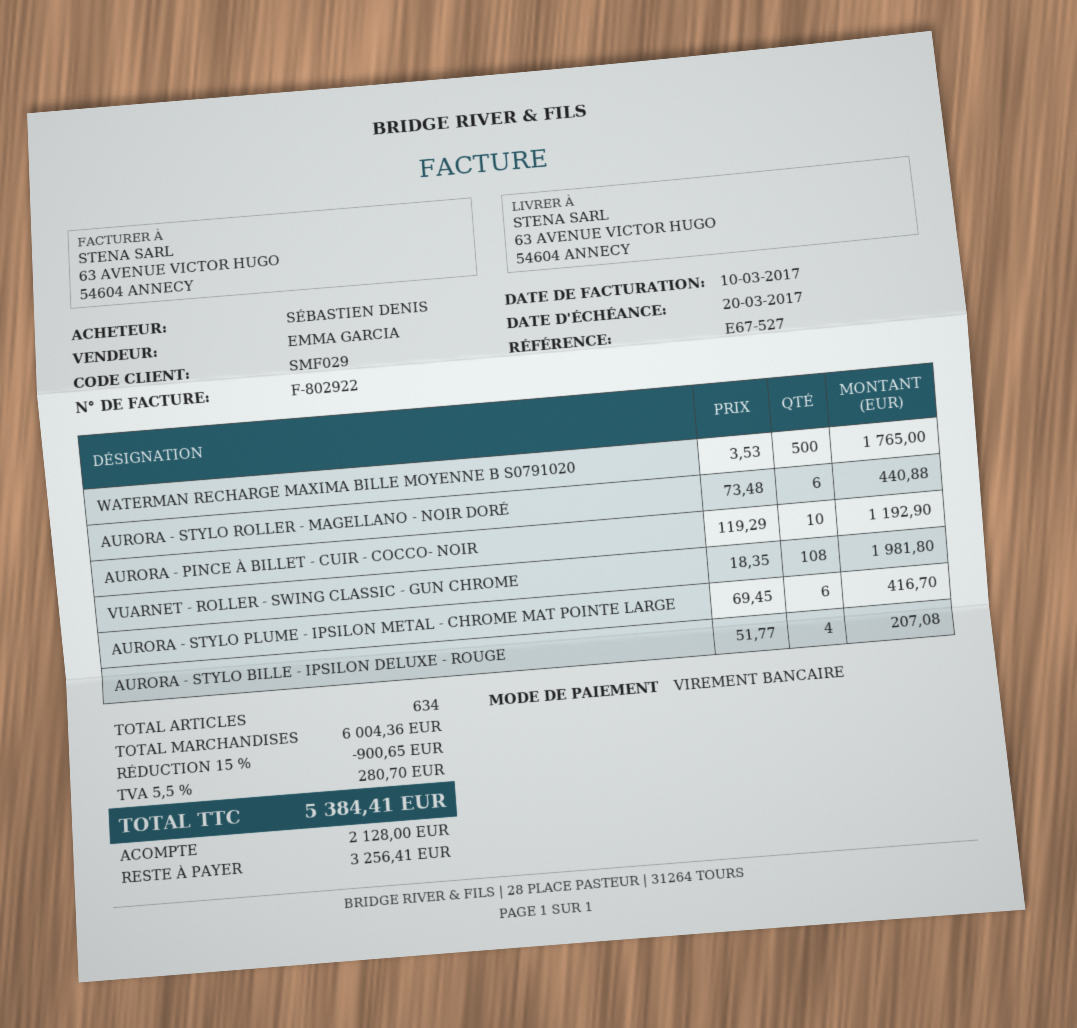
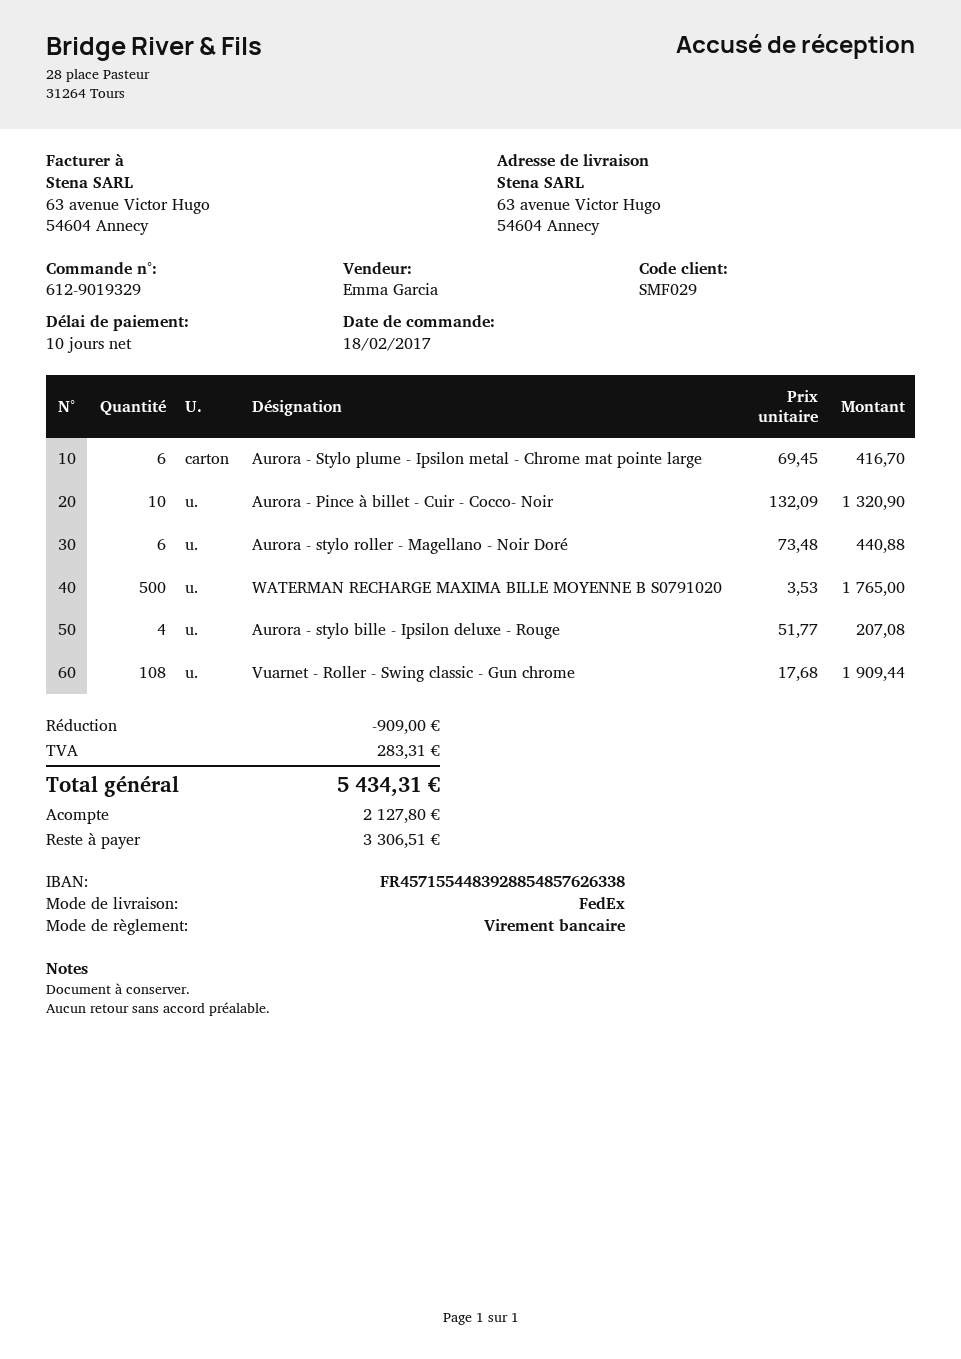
AURORA - PINCE À BILLET - CUIR - COCCO- NOIR: 10 x 119.29 = 1192.90 -> 10 x 132.09 = 1320.90
VUARNET - ROLLER - SWING CLASSIC - GUN CHROME: 108 x 18.35 = 1981.80 -> 108 x 17.68 = 1909.44
discount: 900.65 -> 909.00
tax: 280.70 -> 283.31
total: 5384.41 -> 5434.31
deposit: 2128.00 -> 2127.80
balance: 3256.41 -> 3306.51

